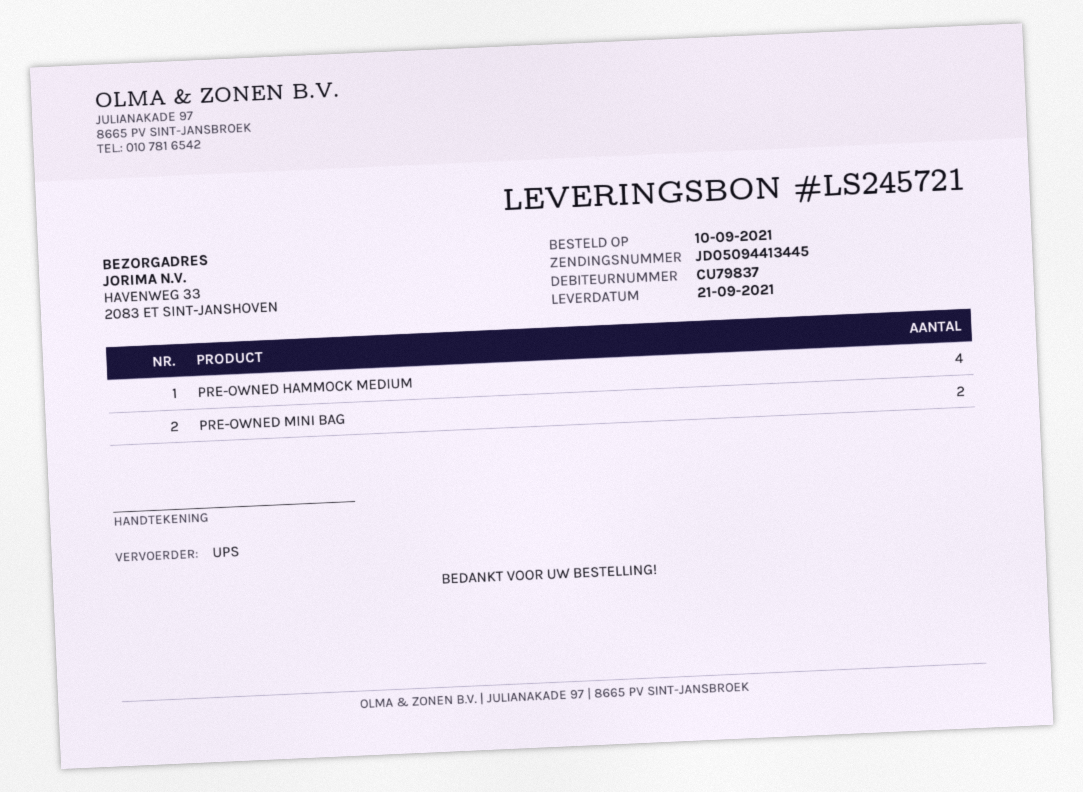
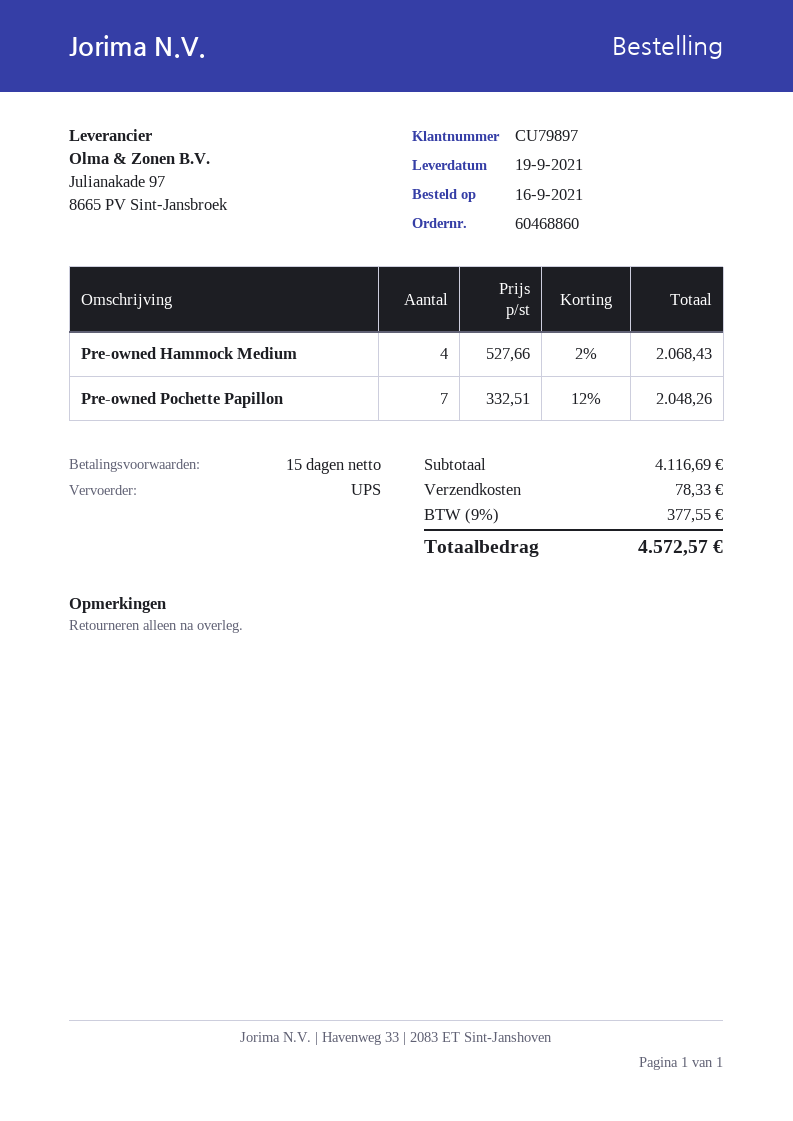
order date: 2021-09-10 -> 2021-09-16
delivery date: 2021-09-21 -> 2021-09-19
customer number: CU79837 -> CU79897
PRE-OWNED MINI BAG: 2 -> none
Pre-owned Pochette Papillon: none -> 7

